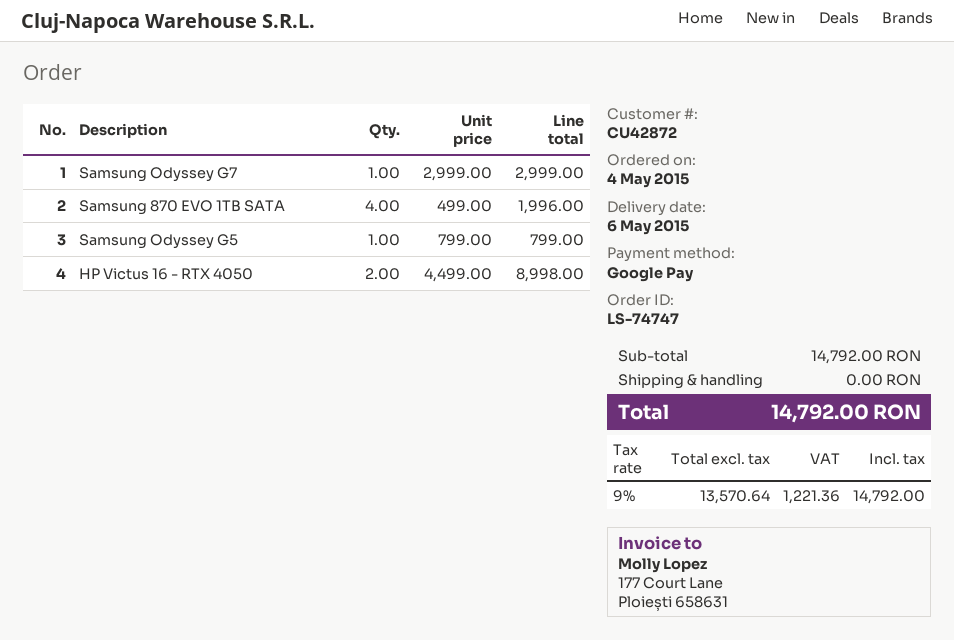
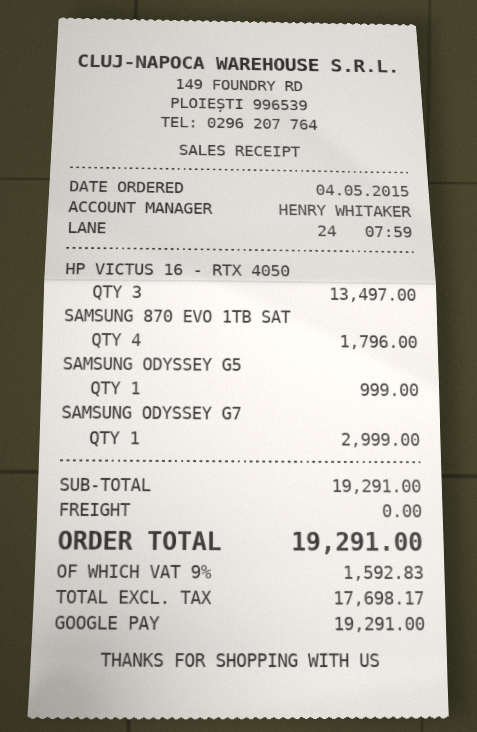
Samsung 870 EVO 1TB SATA: 4 for 1996.00 -> 4 for 1796.00
Samsung Odyssey G5: 1 for 799.00 -> 1 for 999.00
HP Victus 16 - RTX 4050: 2 for 8998.00 -> 3 for 13497.00
subtotal: 14792.00 -> 19291.00
net: 13570.64 -> 17698.17
tax: 9% = 1221.36 -> 9% = 1592.83
total: 14792.00 -> 19291.00

